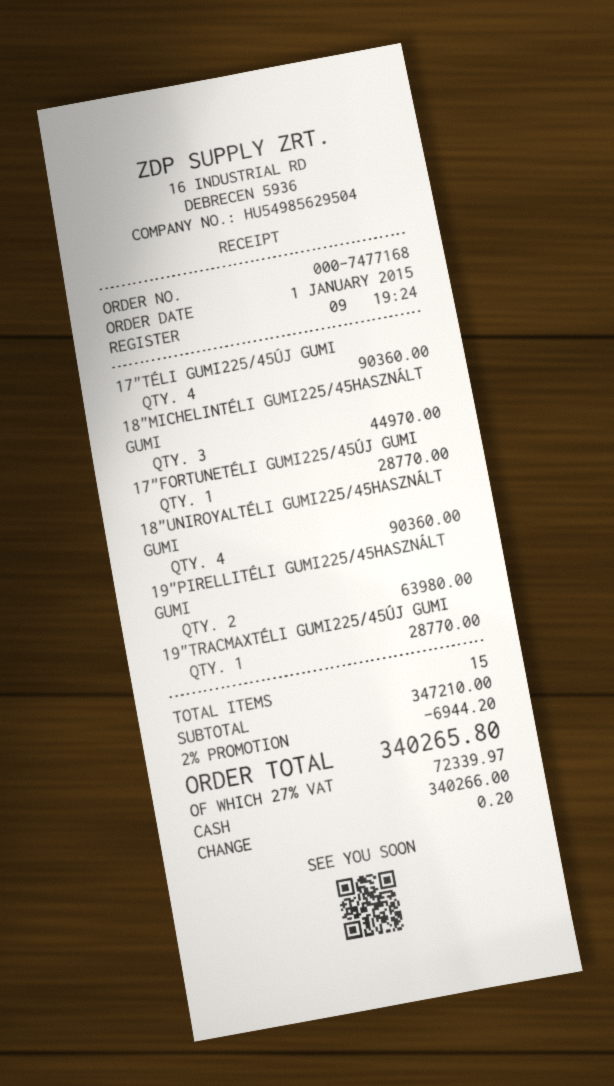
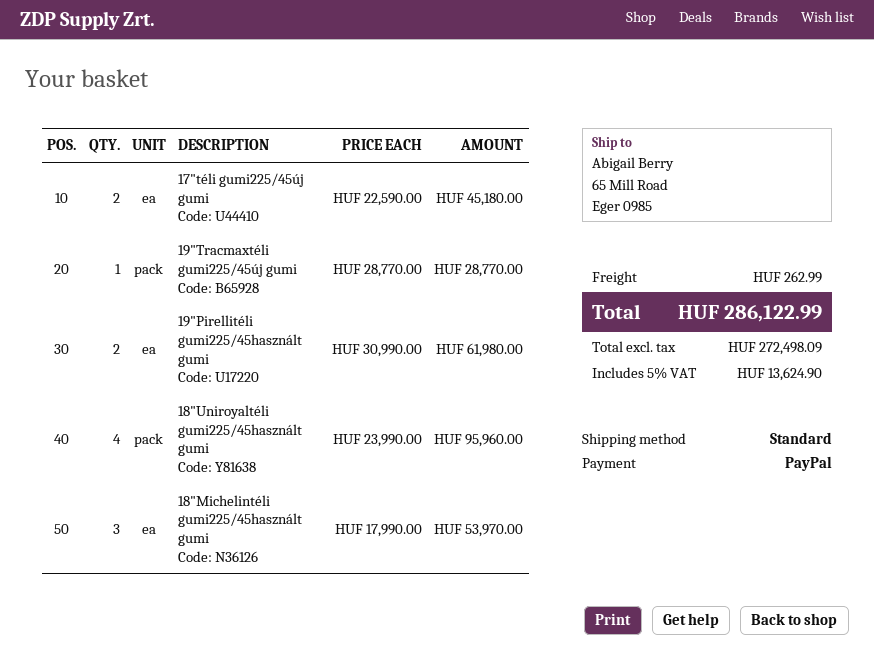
payment method: cash -> PayPal
17"TÉLI GUMI225/45ÚJ GUMI: 4 for 90360.00 -> 2 for 45180.00
18"MICHELINTÉLI GUMI225/45HASZNÁLT GUMI: 3 for 44970.00 -> 3 for 53970.00
17"FORTUNETÉLI GUMI225/45ÚJ GUMI: 1 for 28770.00 -> none
18"UNIROYALTÉLI GUMI225/45HASZNÁLT GUMI: 4 for 90360.00 -> 4 for 95960.00
19"PIRELLITÉLI GUMI225/45HASZNÁLT GUMI: 2 for 63980.00 -> 2 for 61980.00
discount: 2% = 6944.20 -> none
shipping: none -> 262.99
tax: 27% = 72339.97 -> 5% = 13624.90
total: 340265.80 -> 286122.99

